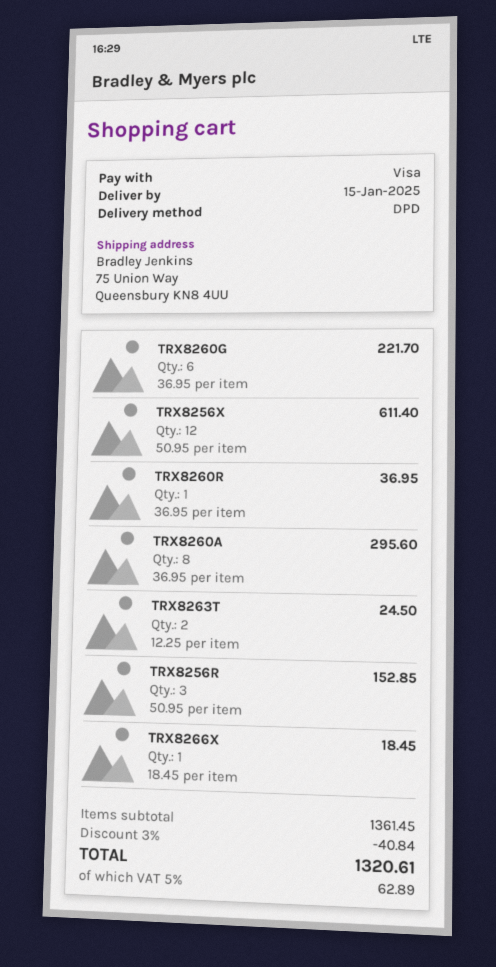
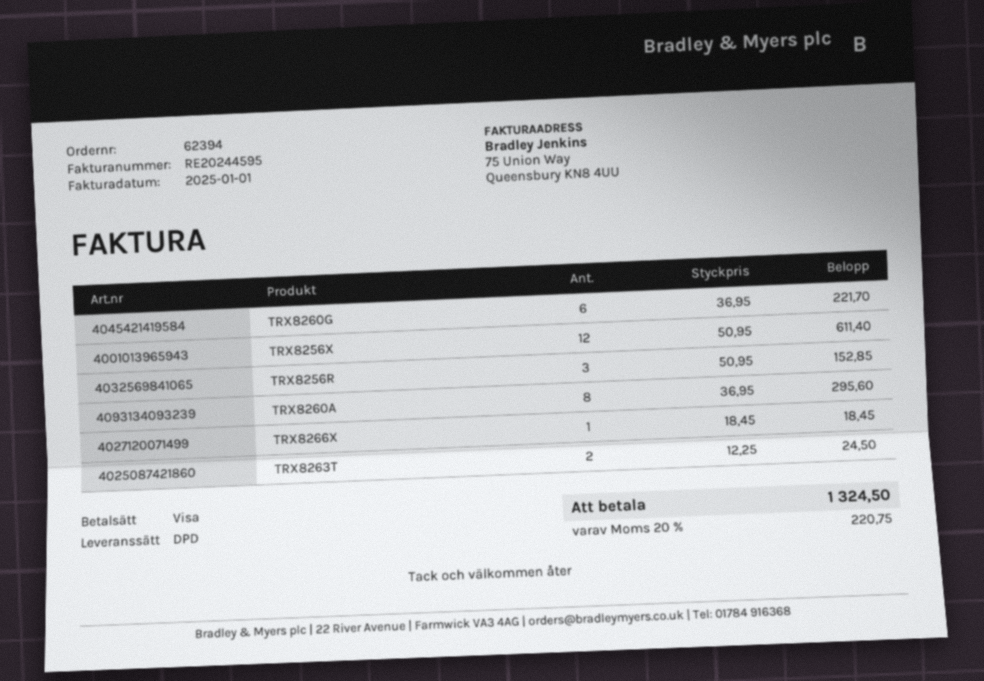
TRX8260R: 1 x 36.95 = 36.95 -> none
discount: 3% = 40.84 -> none
tax: 5% = 62.89 -> 20% = 220.75
total: 1320.61 -> 1324.50

